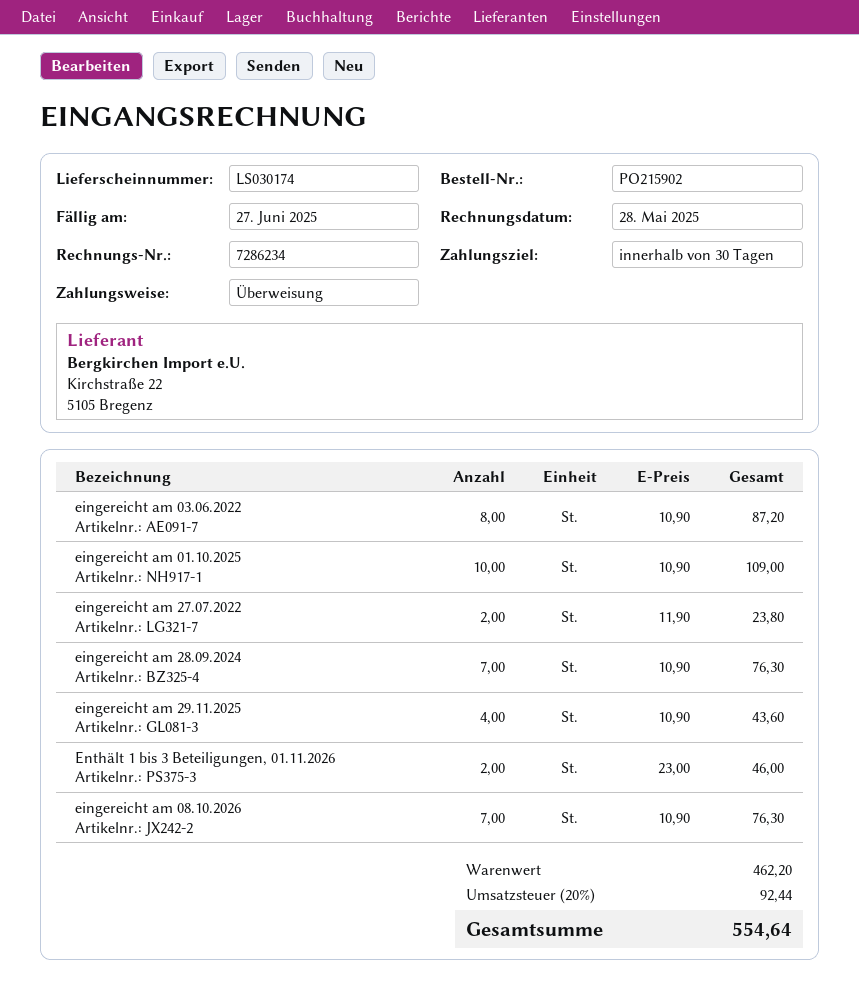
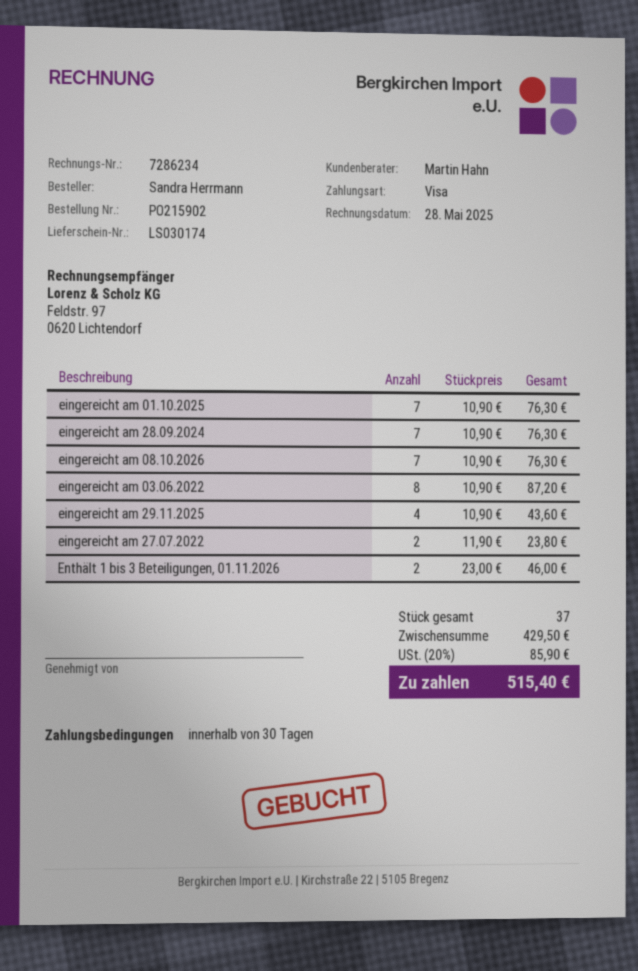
payment method: bank transfer -> Visa
eingereicht am 01.10.2025: 10 x 10.90 = 109.00 -> 7 x 10.90 = 76.30
subtotal: 462.20 -> 429.50
tax: 20% = 92.44 -> 20% = 85.90
total: 554.64 -> 515.40

